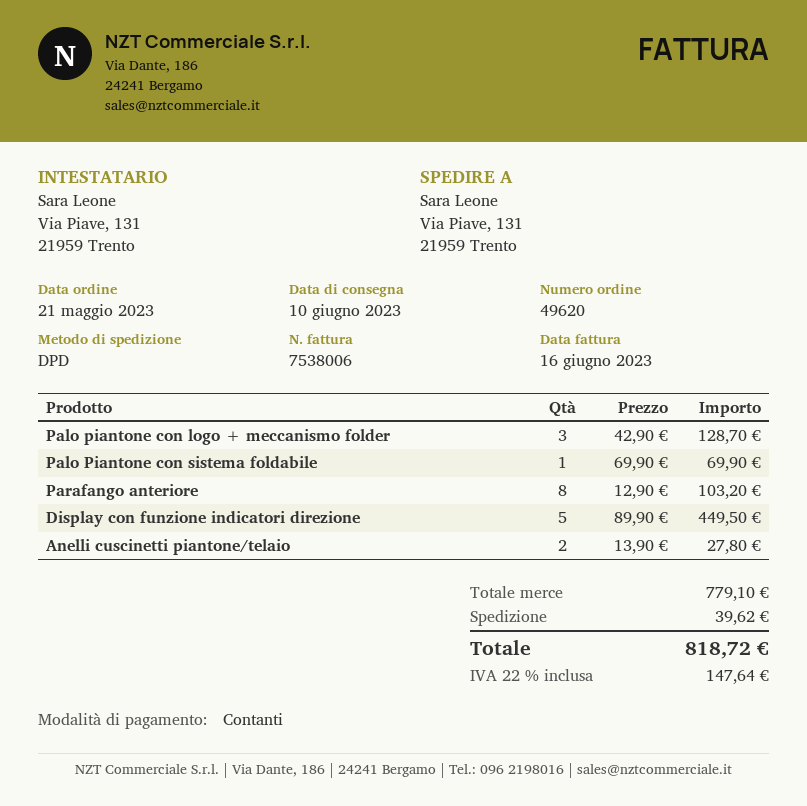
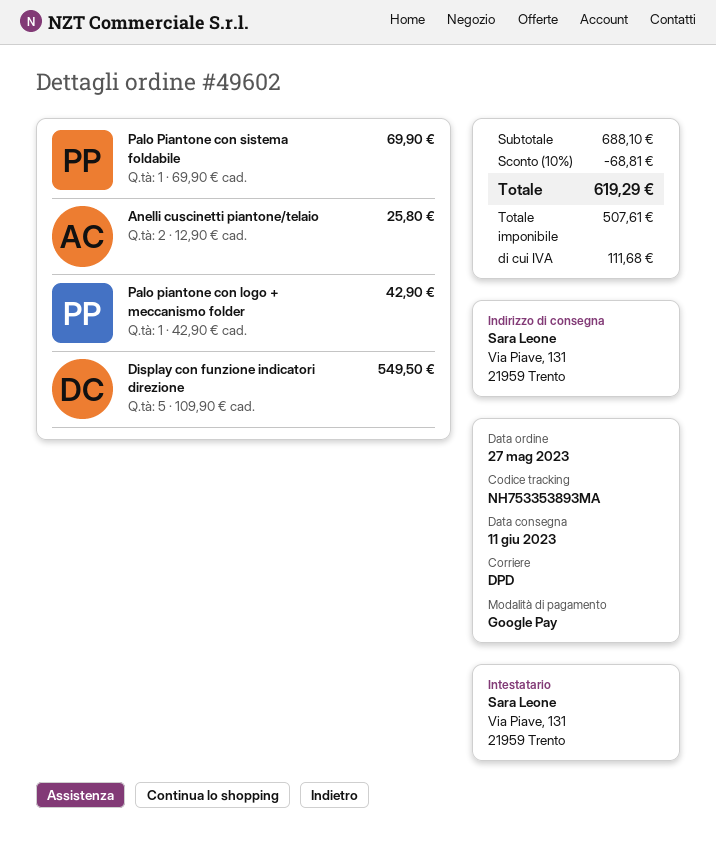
order number: 49620 -> 49602
order date: 2023-05-21 -> 2023-05-27
delivery date: 2023-06-10 -> 2023-06-11
payment method: cash -> Google Pay
Palo piantone con logo + meccanismo folder: 3 x 42.90 = 128.70 -> 1 x 42.90 = 42.90
Parafango anteriore: 8 x 12.90 = 103.20 -> none
Display con funzione indicatori direzione: 5 x 89.90 = 449.50 -> 5 x 109.90 = 549.50
Anelli cuscinetti piantone/telaio: 2 x 13.90 = 27.80 -> 2 x 12.90 = 25.80
subtotal: 779.10 -> 688.10
discount: none -> 10% = 68.81
shipping: 39.62 -> none
tax: 147.64 -> 111.68
total: 818.72 -> 619.29

